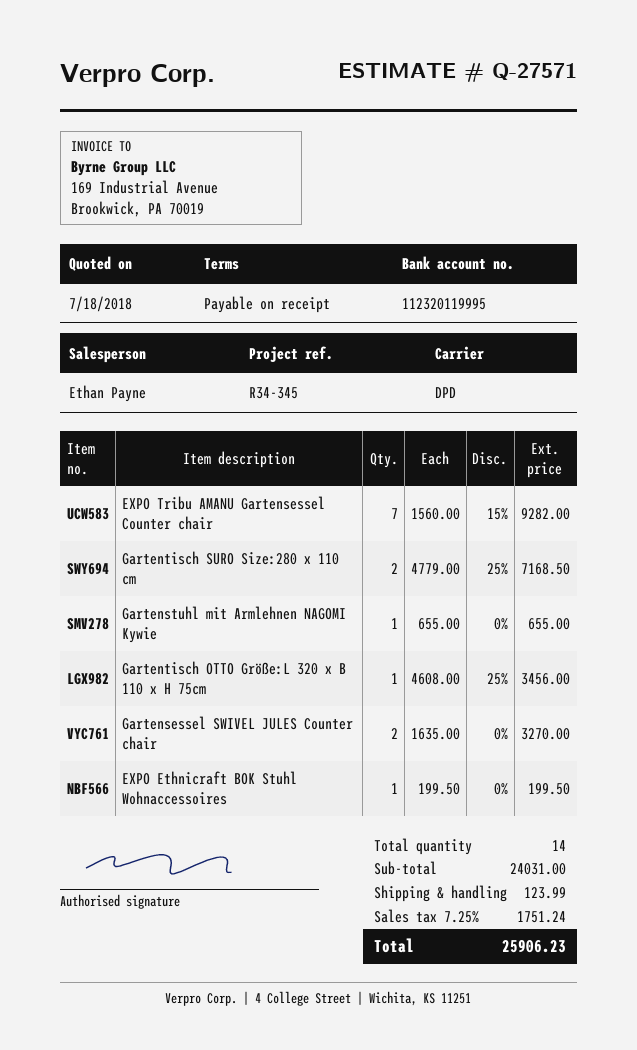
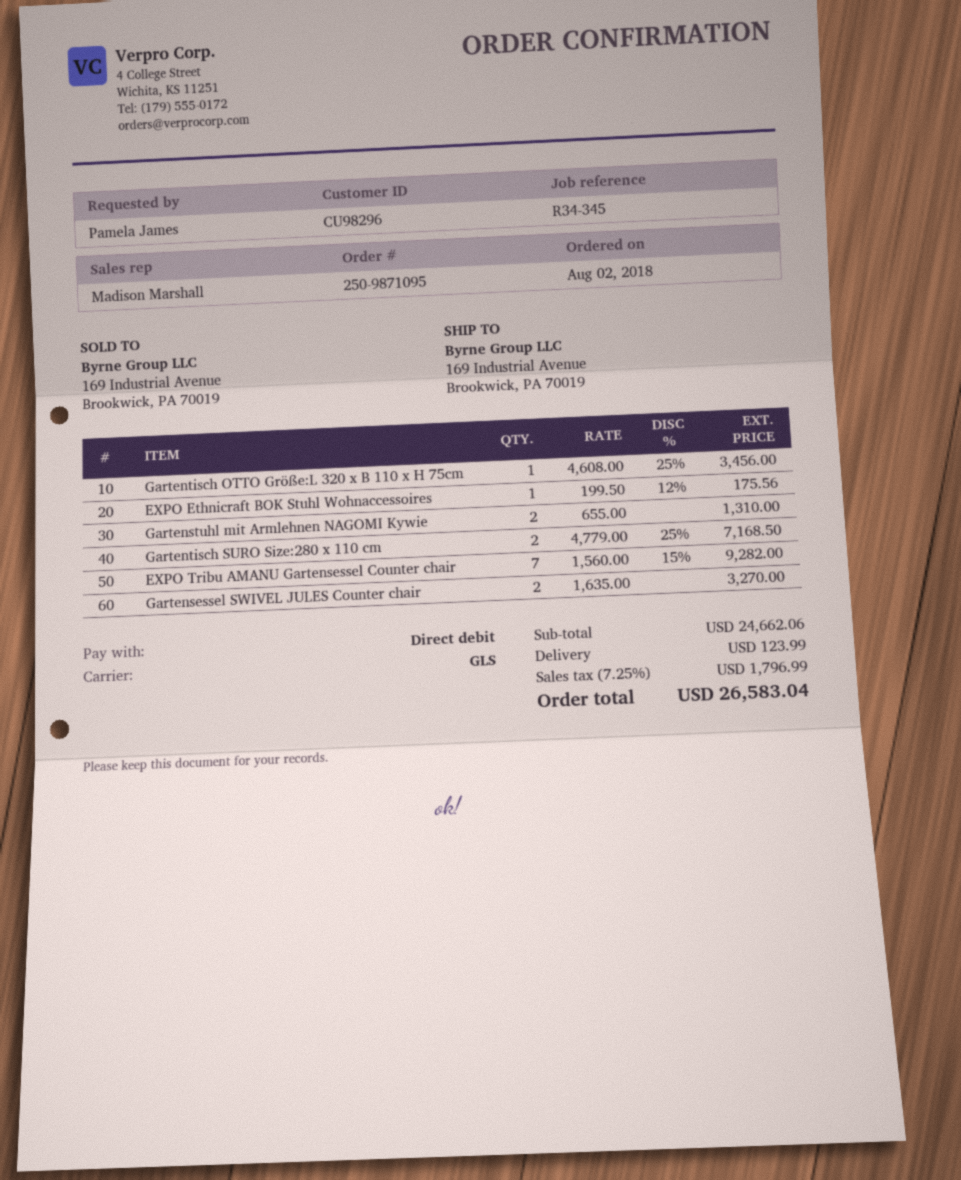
sales rep: Ethan Payne -> Madison Marshall
shipping method: DPD -> GLS
Gartenstuhl mit Armlehnen NAGOMI Kywie: 1 x 655.00 = 655.00 -> 2 x 655.00 = 1310.00
EXPO Ethnicraft BOK Stuhl Wohnaccessoires: 1 x 199.50 = 199.50 -> 1 x 199.50 - 12% = 175.56
subtotal: 24031.00 -> 24662.06
tax: 7.25% = 1751.24 -> 7.25% = 1796.99
total: 25906.23 -> 26583.04

